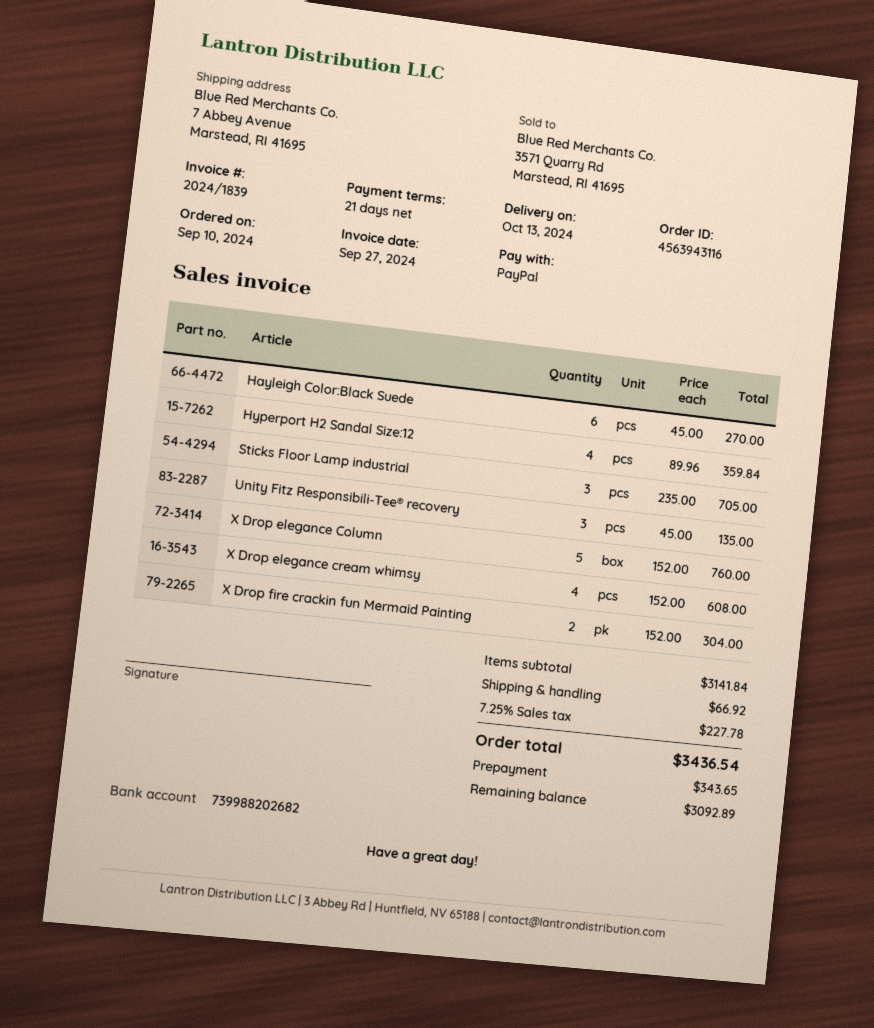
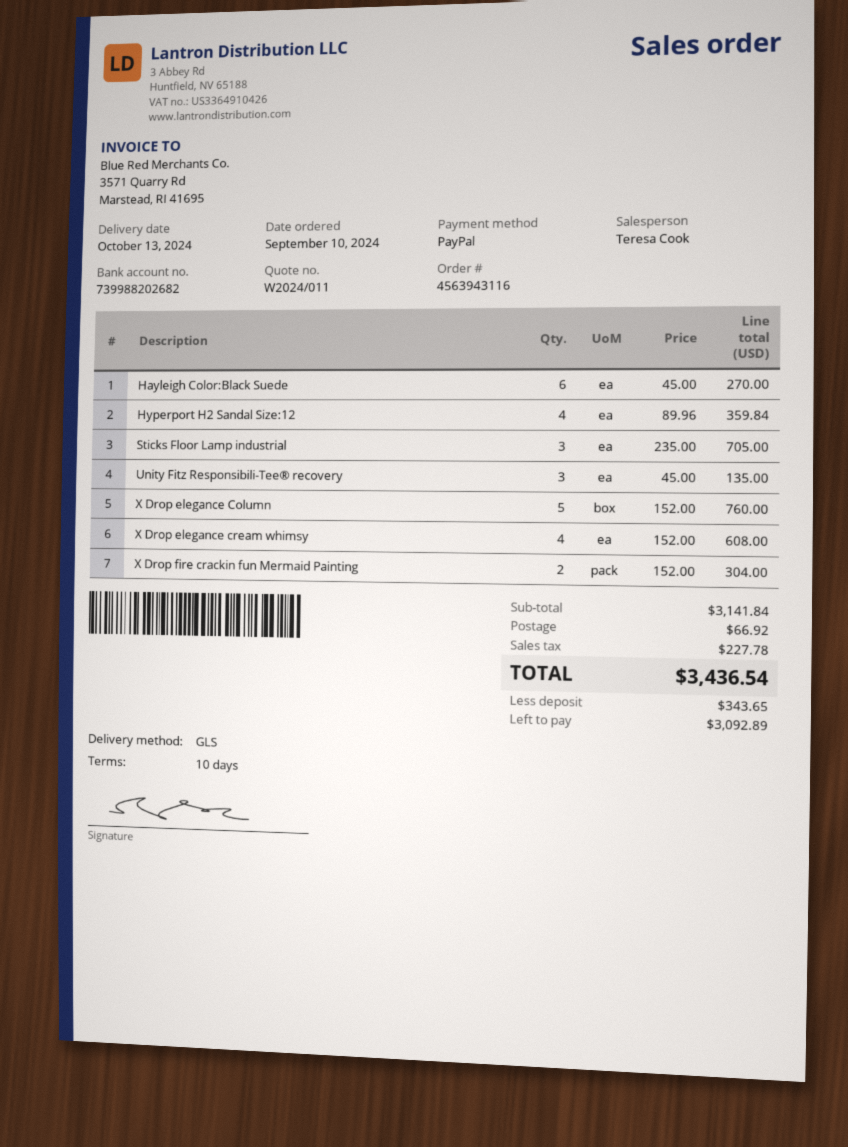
payment terms: 21 days -> 10 days

